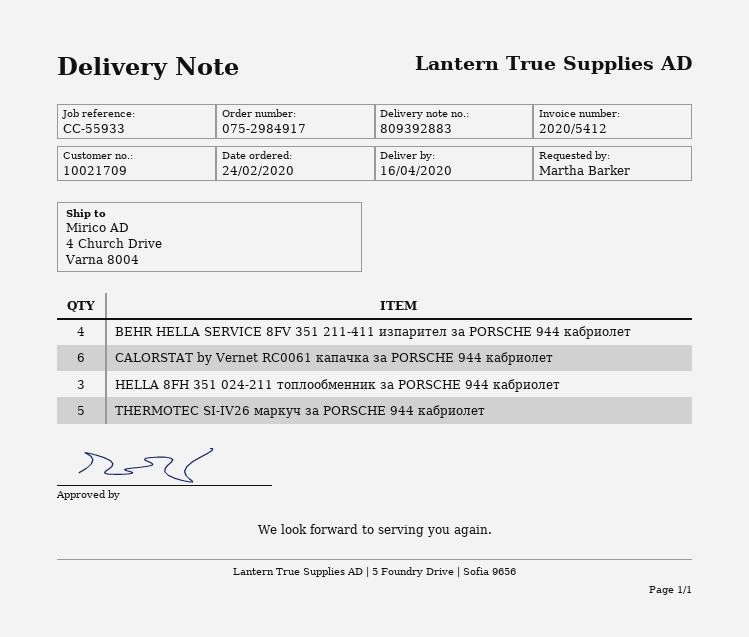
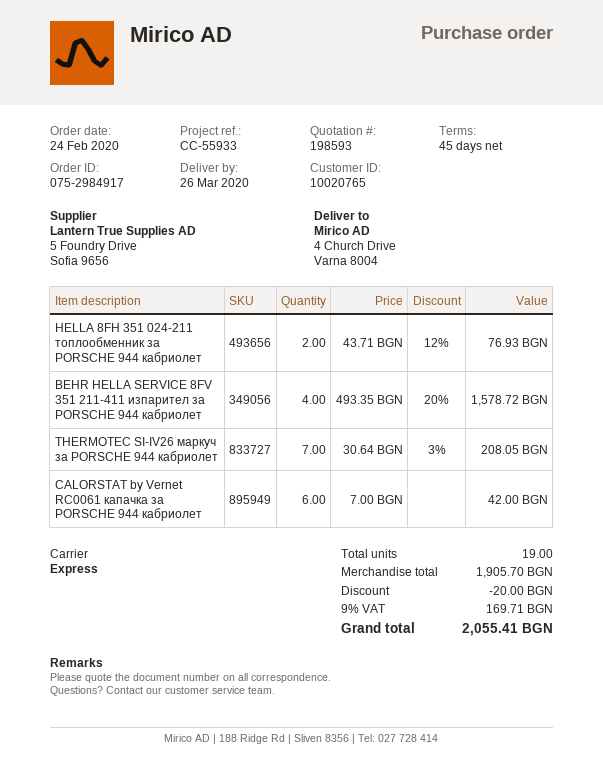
delivery date: 2020-04-16 -> 2020-03-26
customer number: 10021709 -> 10020765
HELLA 8FH 351 024-211 топлообменник за PORSCHE 944 кабриолет: 3 -> 2
THERMOTEC SI-IV26 маркуч за PORSCHE 944 кабриолет: 5 -> 7

